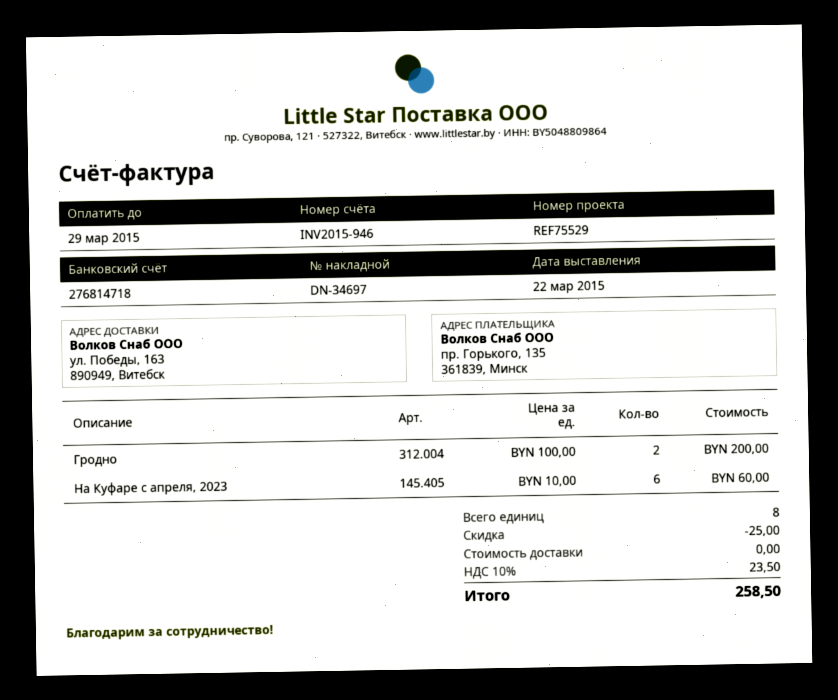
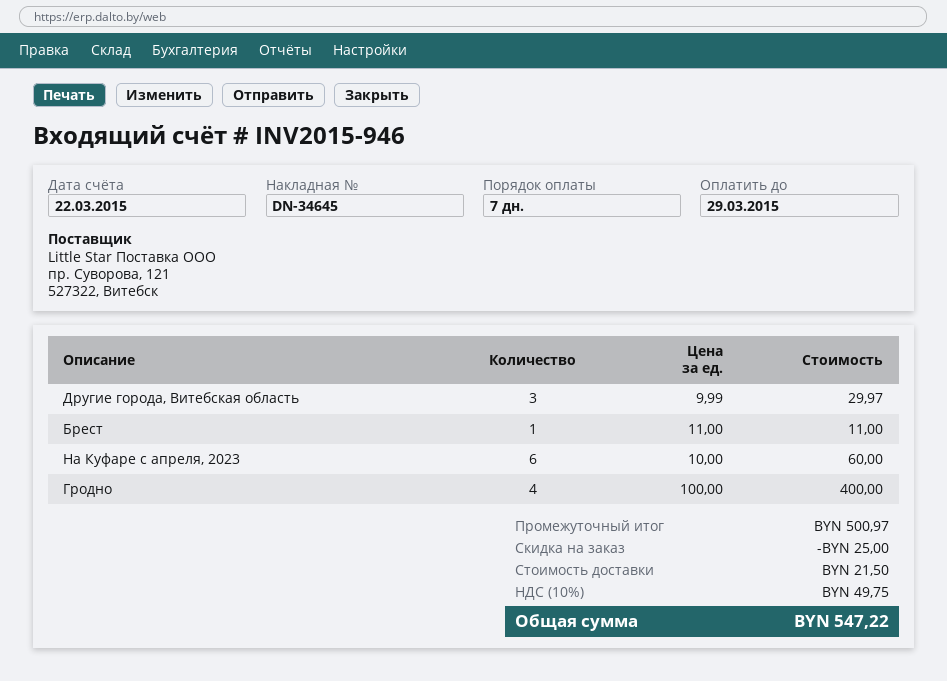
delivery note number: DN-34697 -> DN-34645
Гродно: 2 x 100.00 = 200.00 -> 4 x 100.00 = 400.00
Другие города, Витебская область: none -> 3 x 9.99 = 29.97
Брест: none -> 1 x 11.00 = 11.00
shipping: 0.00 -> 21.50
tax: 10% = 23.50 -> 10% = 49.75
total: 258.50 -> 547.22

